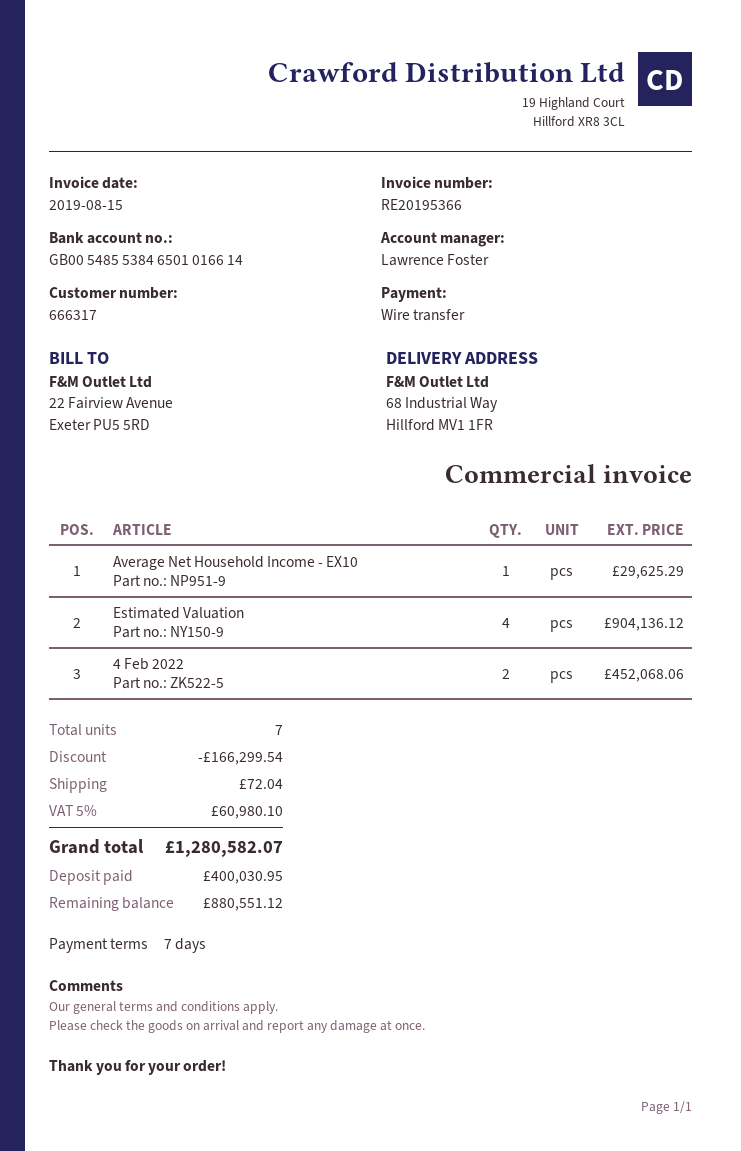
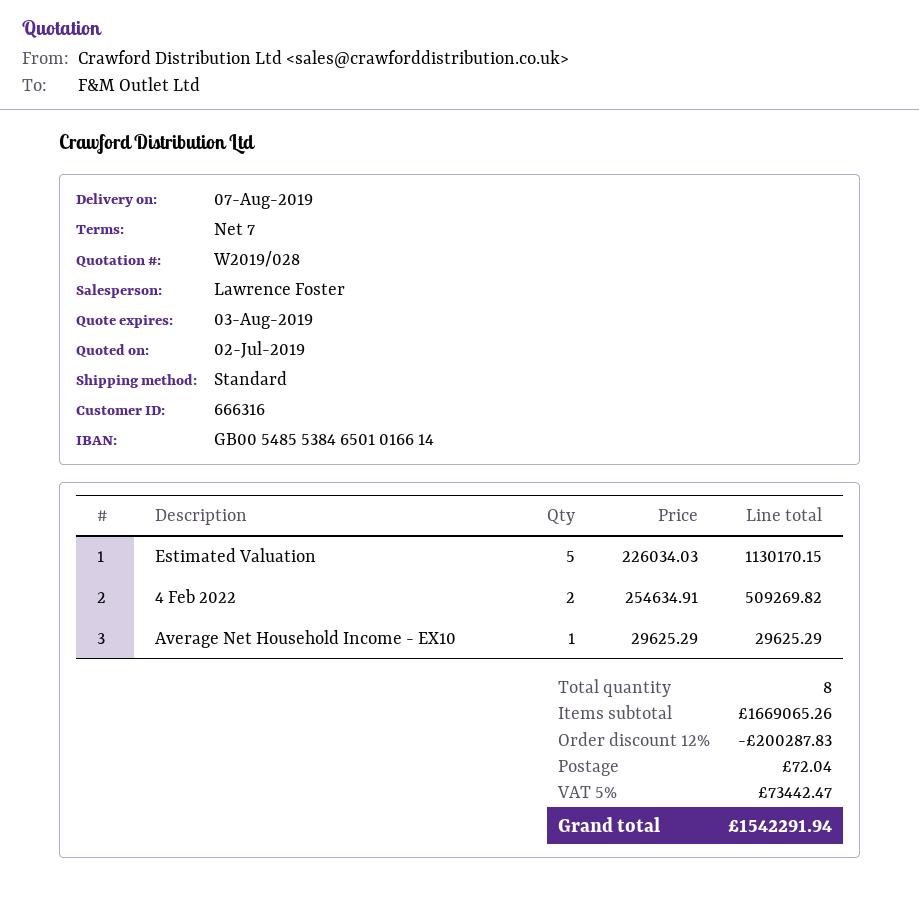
customer number: 666317 -> 666316
Estimated Valuation: 4 for 904136.12 -> 5 for 1130170.15
4 Feb 2022: 2 for 452068.06 -> 2 for 509269.82
total quantity: 7 -> 8
discount: 166299.54 -> 200287.83
tax: 5% = 60980.10 -> 5% = 73442.47
total: 1280582.07 -> 1542291.94

